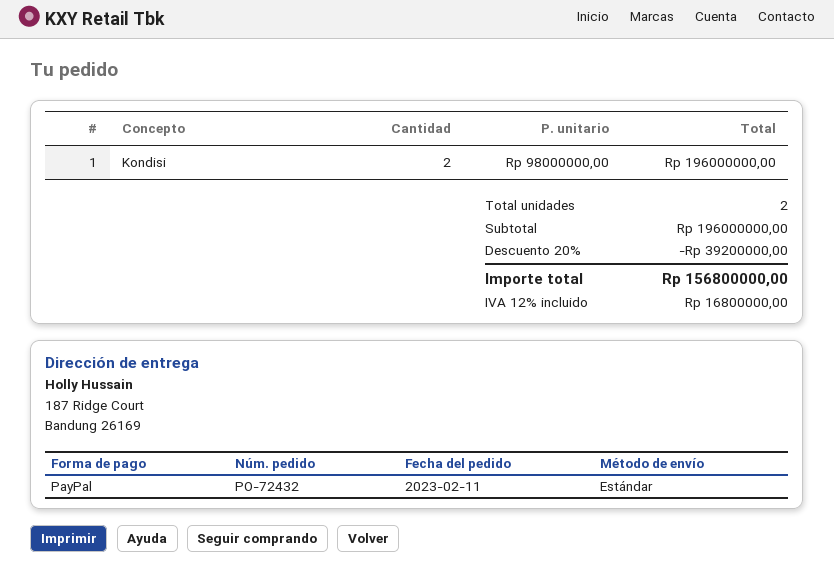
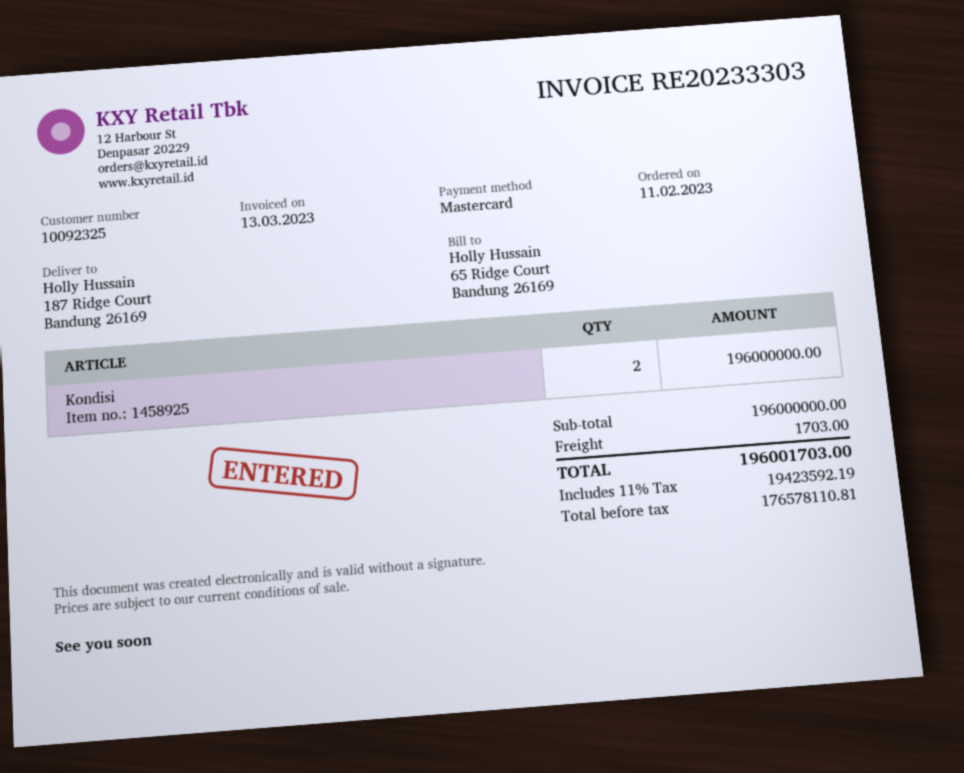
payment method: PayPal -> Mastercard
discount: 20% = 39200000.00 -> none
shipping: none -> 1703.00
tax: 12% = 16800000.00 -> 11% = 19423592.19
total: 156800000.00 -> 196001703.00

